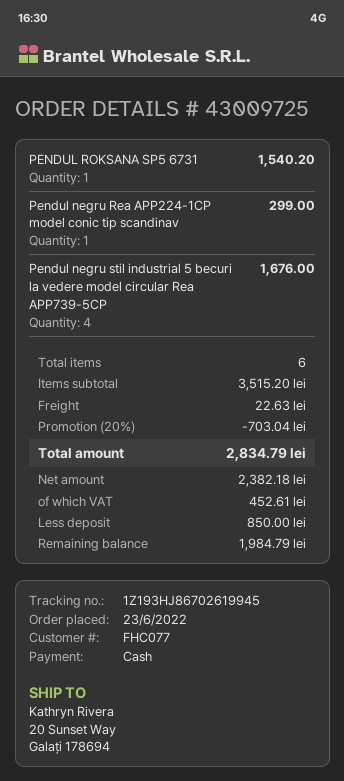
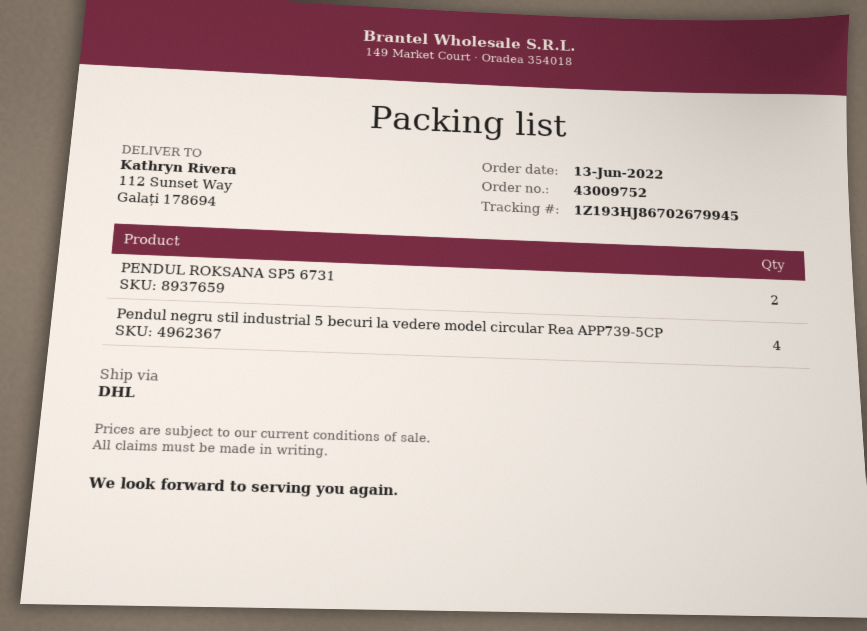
order number: 43009725 -> 43009752
order date: 2022-06-23 -> 2022-06-13
tracking number: 1Z193HJ86702619945 -> 1Z193HJ86702679945
ship to: 20 Sunset Way, Galați 178694 -> 112 Sunset Way, Galați 178694
PENDUL ROKSANA SP5 6731: 1 -> 2
Pendul negru Rea APP224-1CP model conic tip scandinav: 1 -> none

